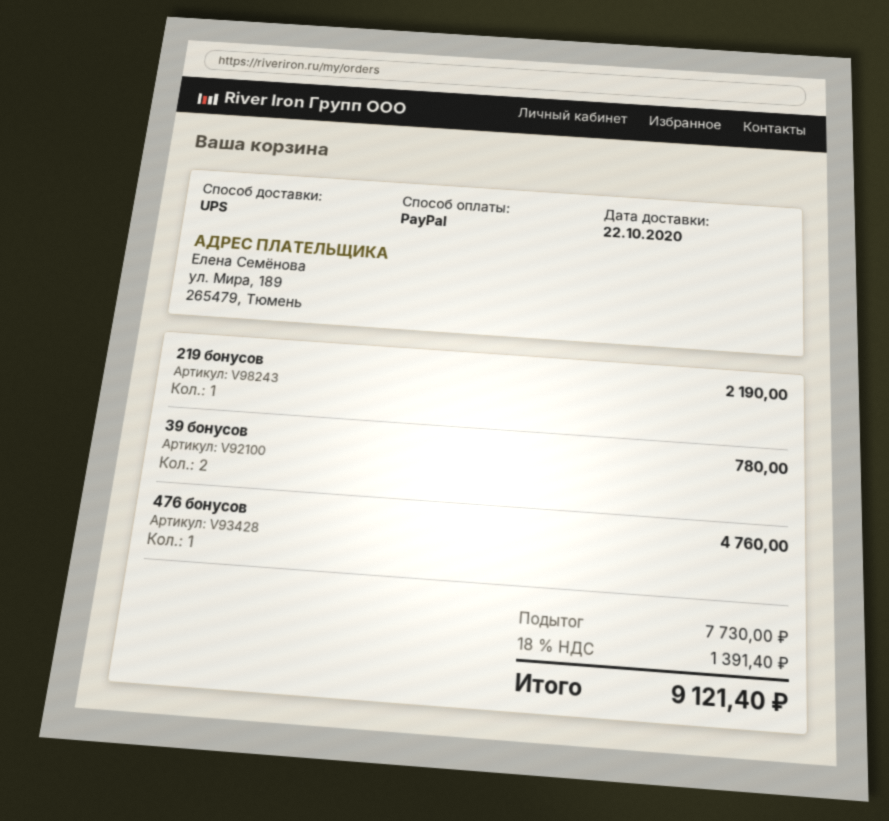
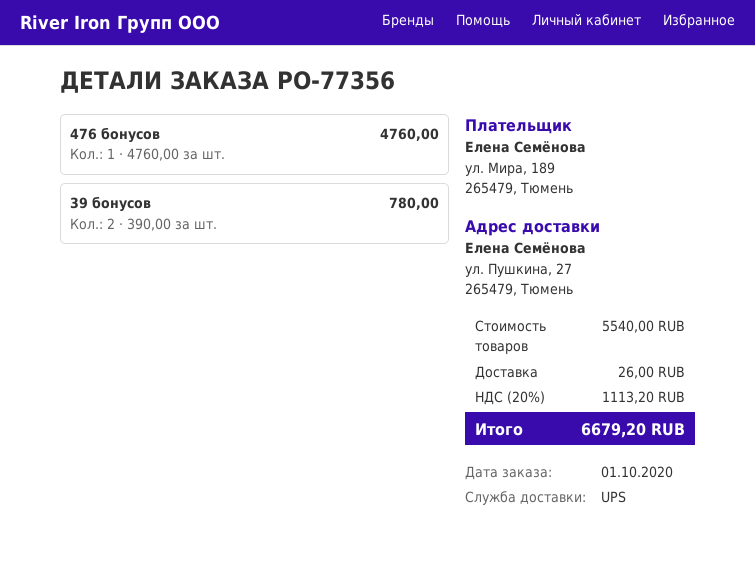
219 бонусов: 1 for 2190.00 -> none
subtotal: 7730.00 -> 5540.00
shipping: none -> 26.00
tax: 18% = 1391.40 -> 20% = 1113.20
total: 9121.40 -> 6679.20

